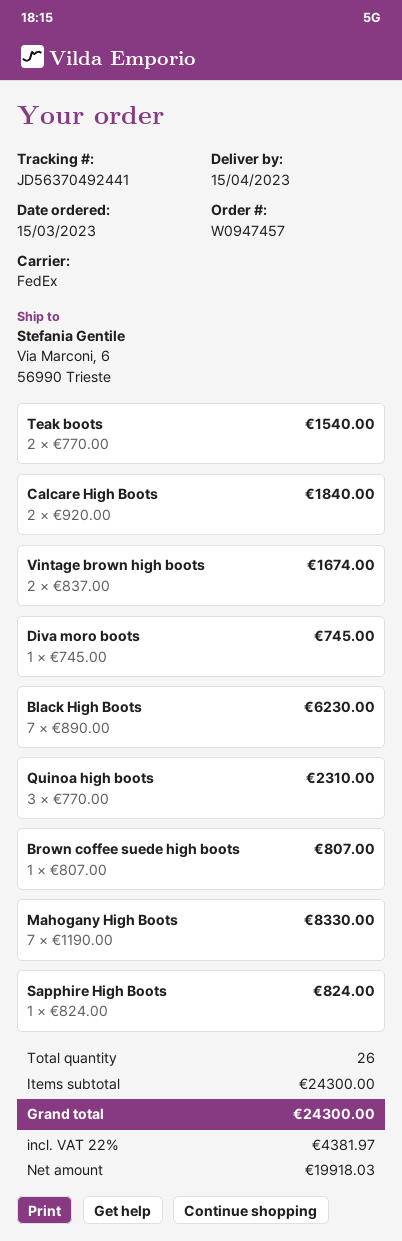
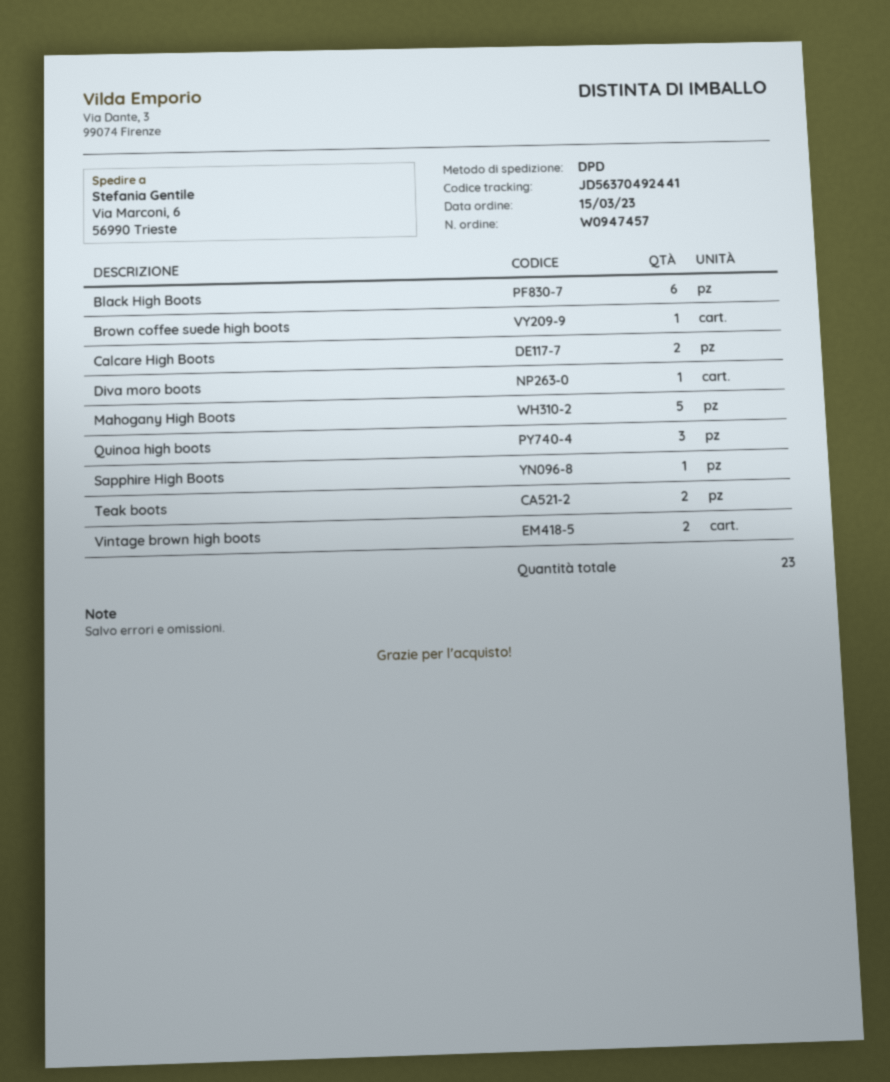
shipping method: FedEx -> DPD
Black High Boots: 7 -> 6
Mahogany High Boots: 7 -> 5
total quantity: 26 -> 23

